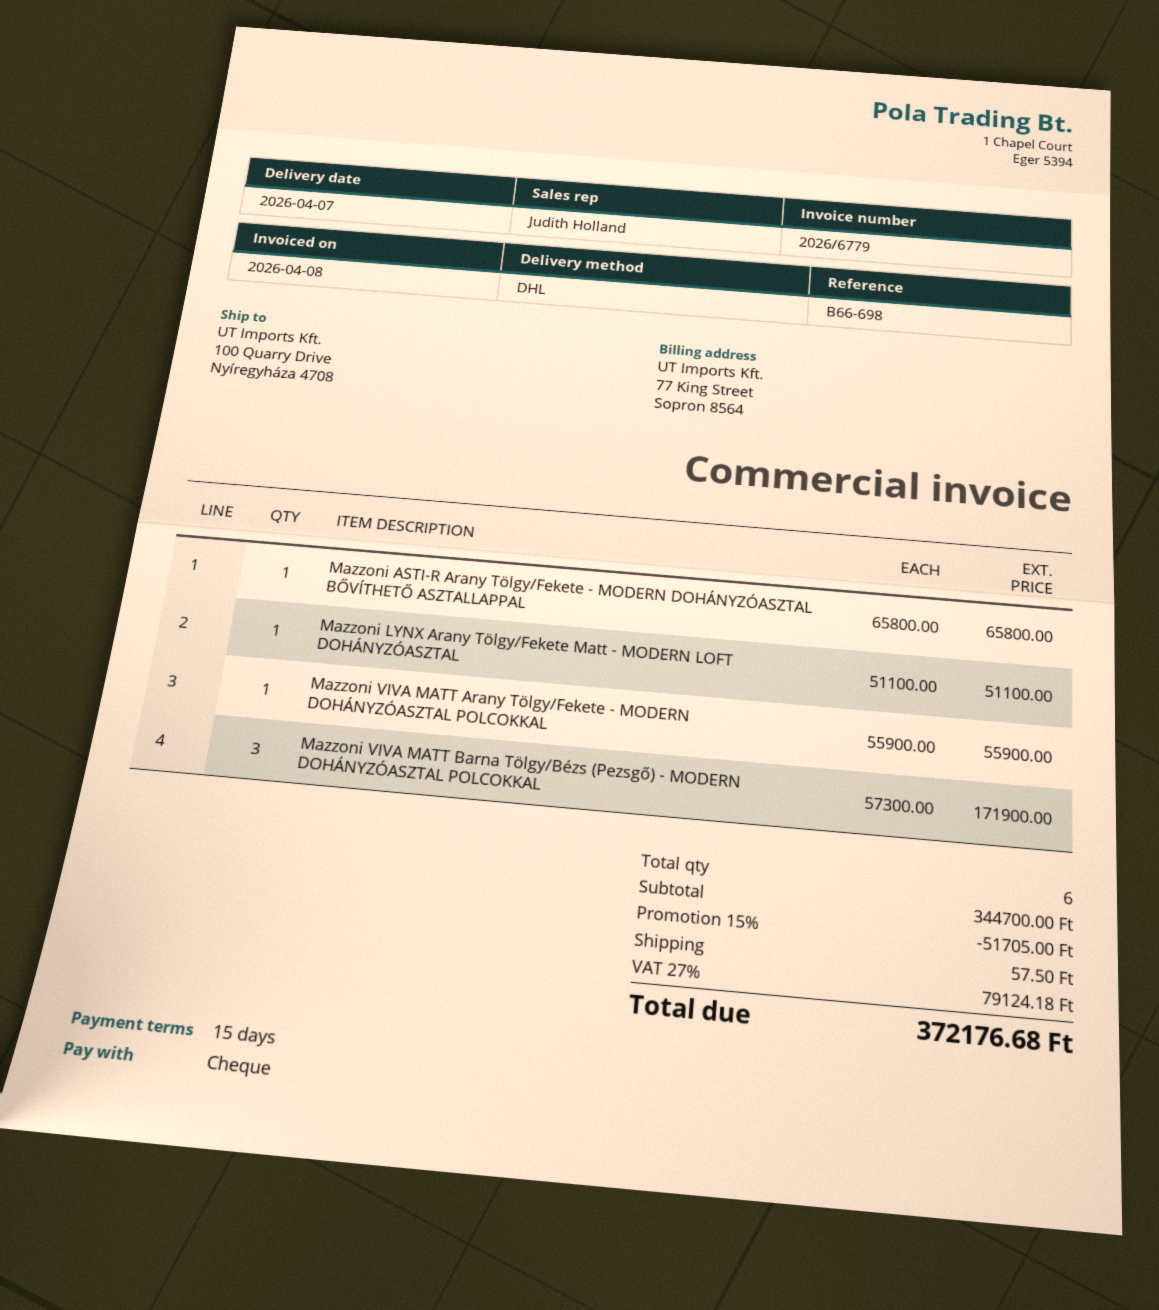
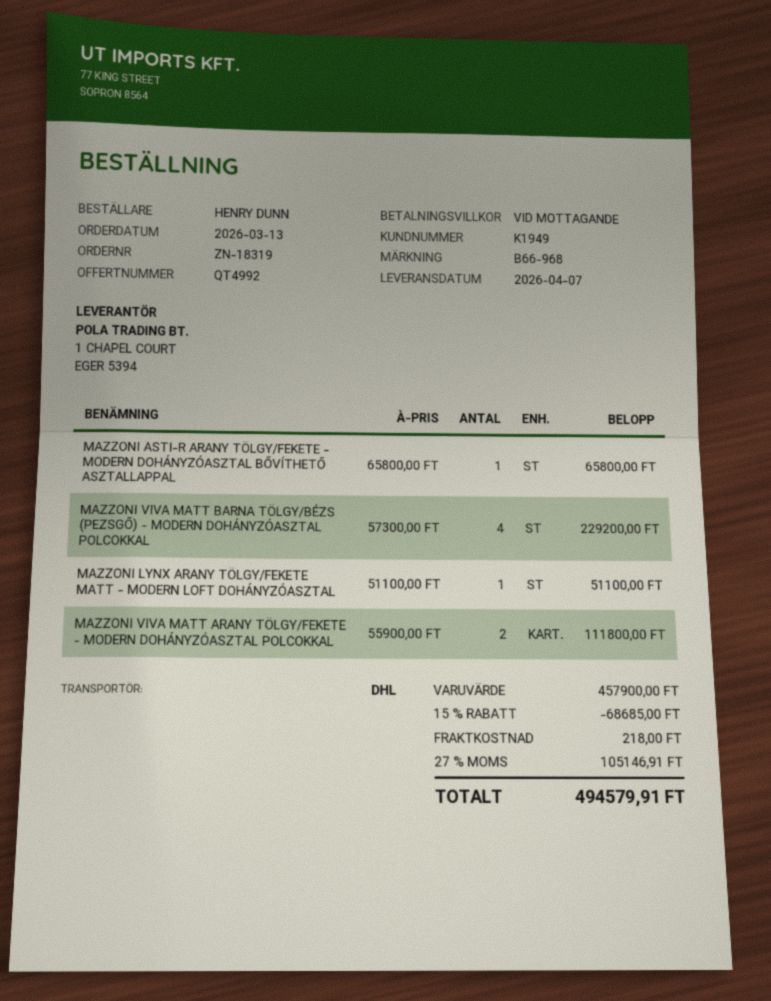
payment terms: 15 days -> on receipt
reference: B66-698 -> B66-968
Mazzoni VIVA MATT Arany Tölgy/Fekete - MODERN DOHÁNYZÓASZTAL POLCOKKAL: 1 x 55900.00 = 55900.00 -> 2 x 55900.00 = 111800.00
Mazzoni VIVA MATT Barna Tölgy/Bézs (Pezsgő) - MODERN DOHÁNYZÓASZTAL POLCOKKAL: 3 x 57300.00 = 171900.00 -> 4 x 57300.00 = 229200.00
subtotal: 344700.00 -> 457900.00
discount: 15% = 51705.00 -> 15% = 68685.00
shipping: 57.50 -> 218.00
tax: 27% = 79124.18 -> 27% = 105146.91
total: 372176.68 -> 494579.91

